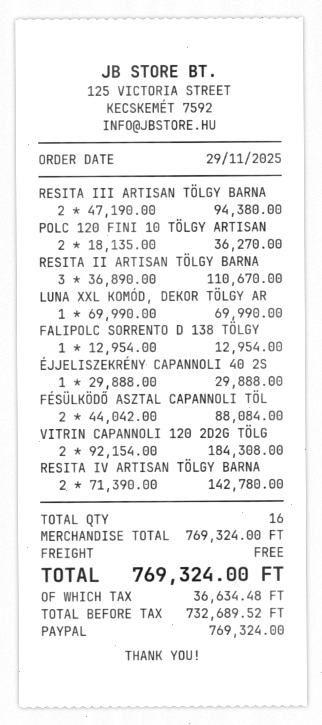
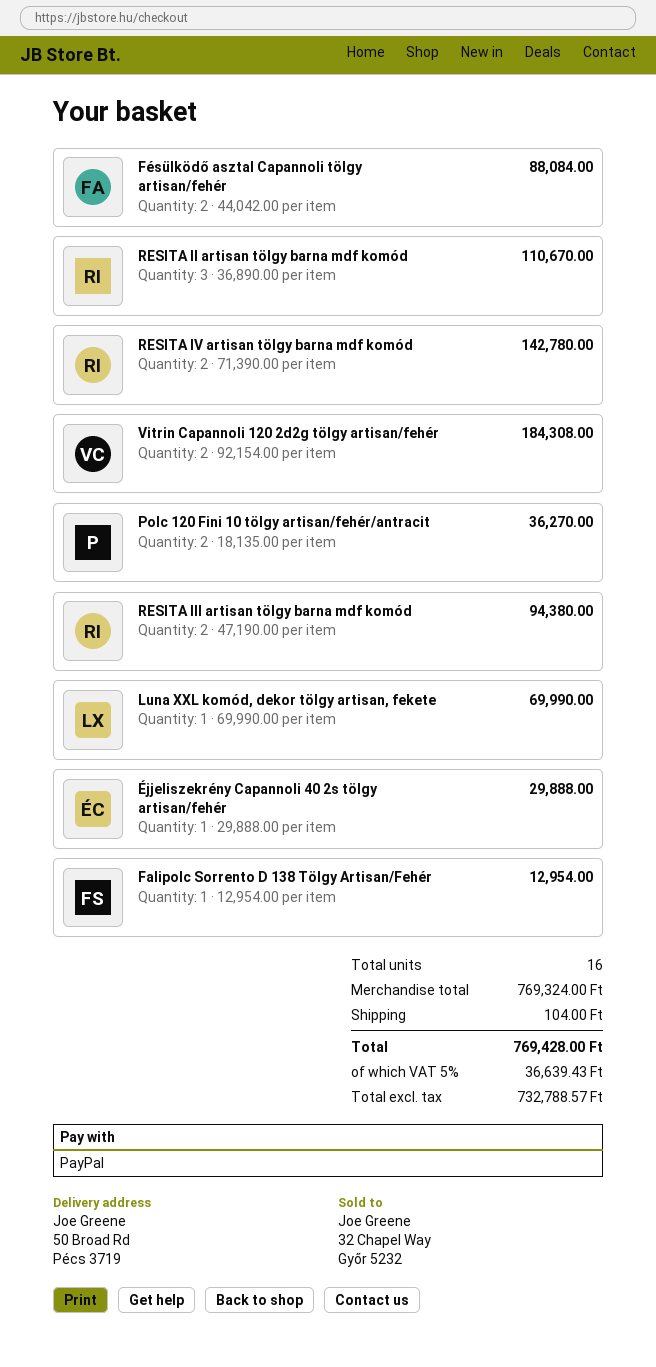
shipping: 0.00 -> 104.00
net: 732689.52 -> 732788.57
tax: 36634.48 -> 36639.43
total: 769324.00 -> 769428.00

